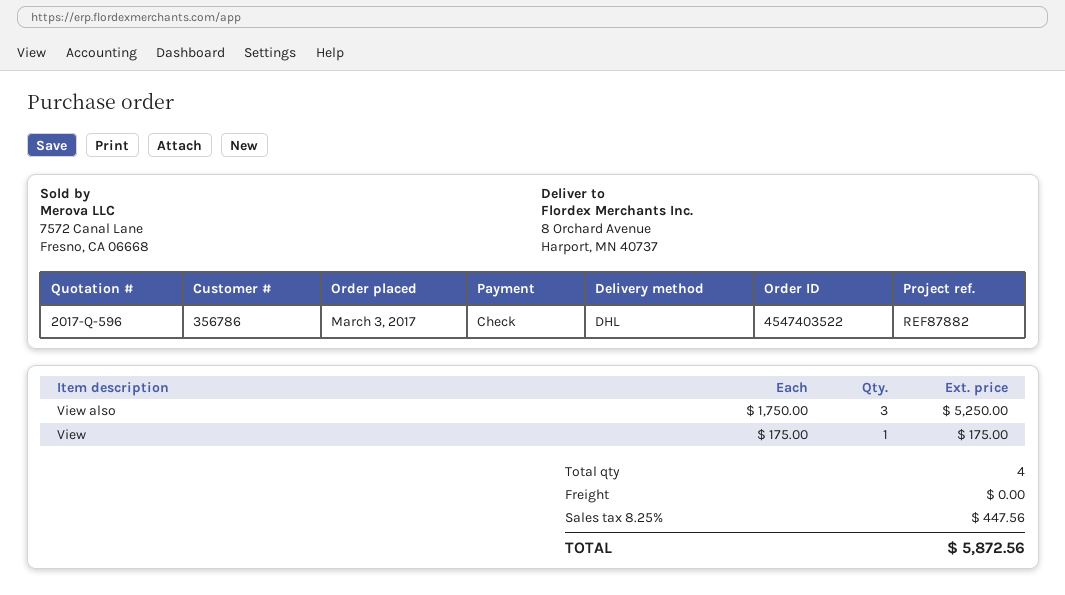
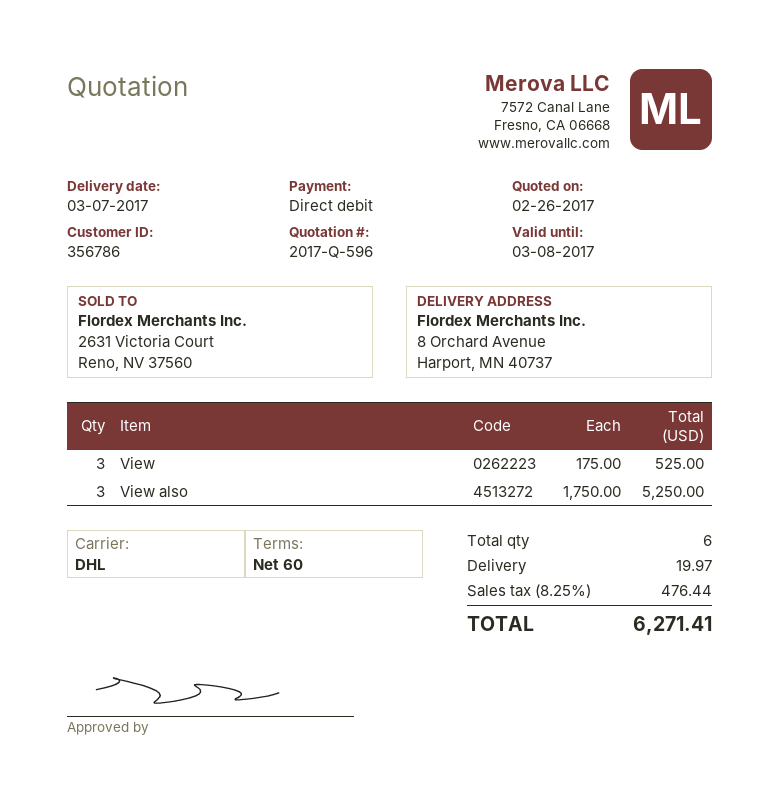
payment method: cheque -> direct debit
View: 1 x 175.00 = 175.00 -> 3 x 175.00 = 525.00
total quantity: 4 -> 6
shipping: 0.00 -> 19.97
tax: 8.25% = 447.56 -> 8.25% = 476.44
total: 5872.56 -> 6271.41

